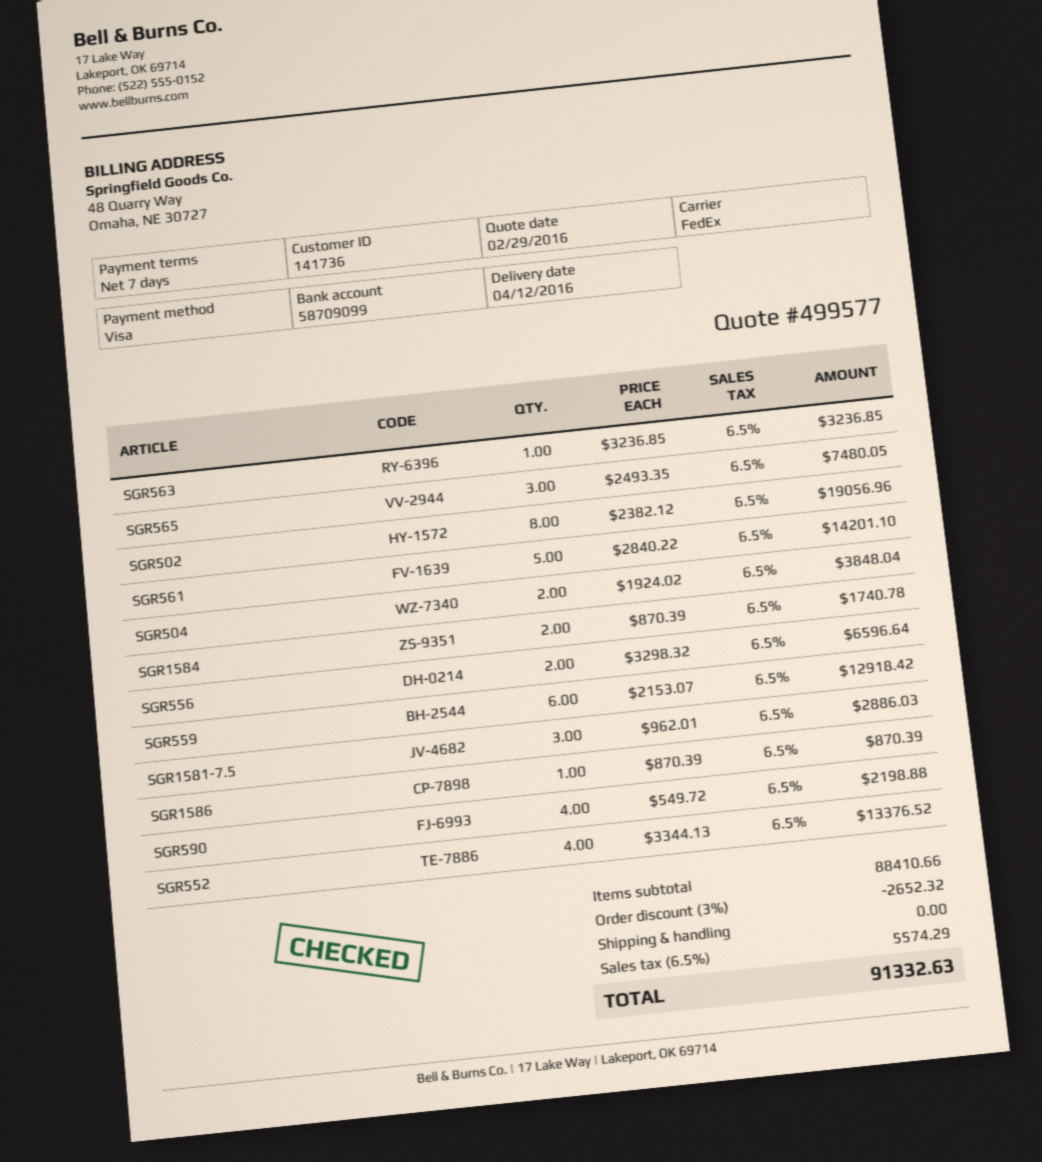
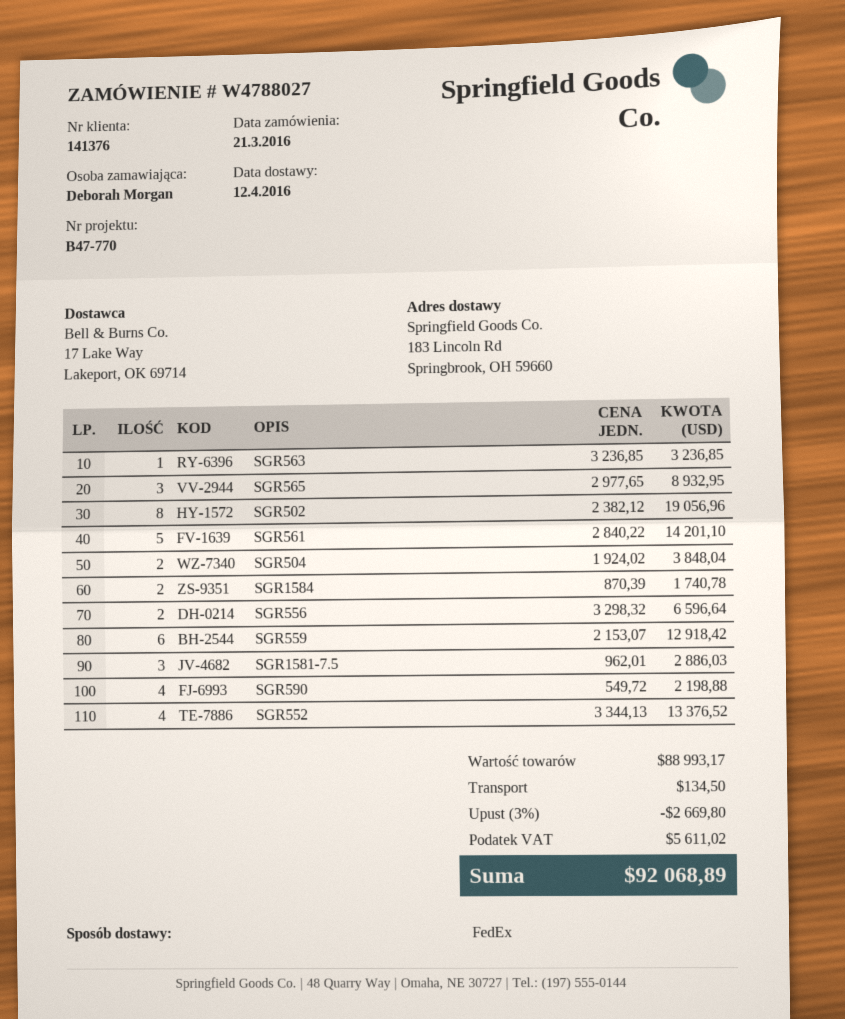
customer number: 141736 -> 141376
SGR565: 3 x 2493.35 = 7480.05 -> 3 x 2977.65 = 8932.95
SGR1586: 1 x 870.39 = 870.39 -> none
subtotal: 88410.66 -> 88993.17
discount: 3% = 2652.32 -> 3% = 2669.80
shipping: 0.00 -> 134.50
tax: 5574.29 -> 5611.02
total: 91332.63 -> 92068.89

